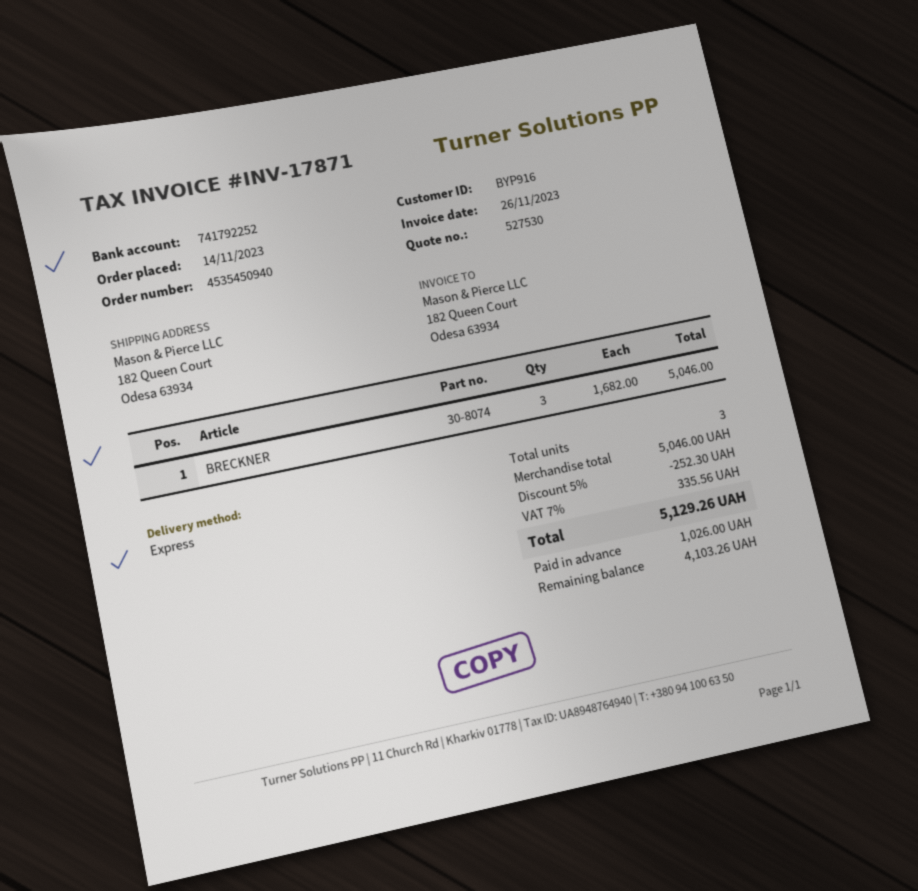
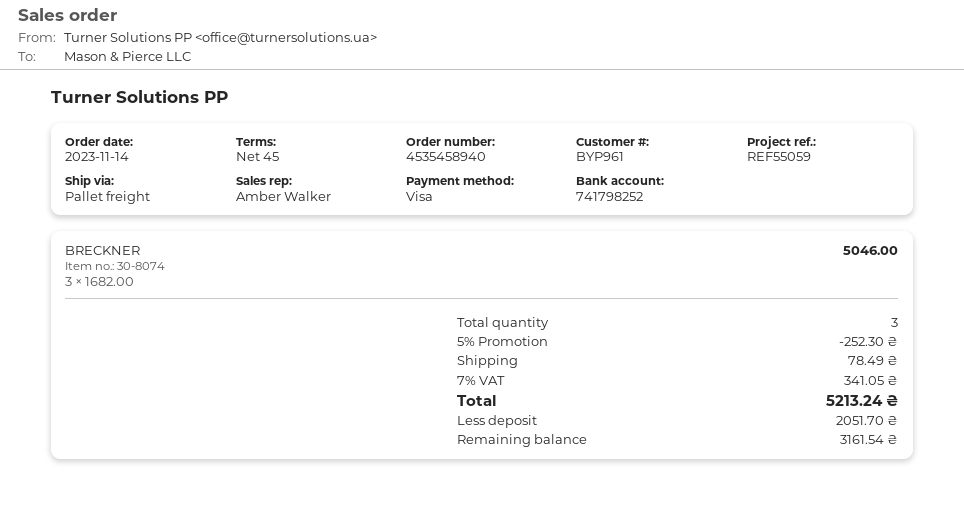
order number: 4535450940 -> 4535458940
customer number: BYP916 -> BYP961
bank account: 741792252 -> 741798252
shipping method: express -> pallet freight
shipping: none -> 78.49
tax: 7% = 335.56 -> 7% = 341.05
total: 5129.26 -> 5213.24
deposit: 1026.00 -> 2051.70
balance: 4103.26 -> 3161.54

